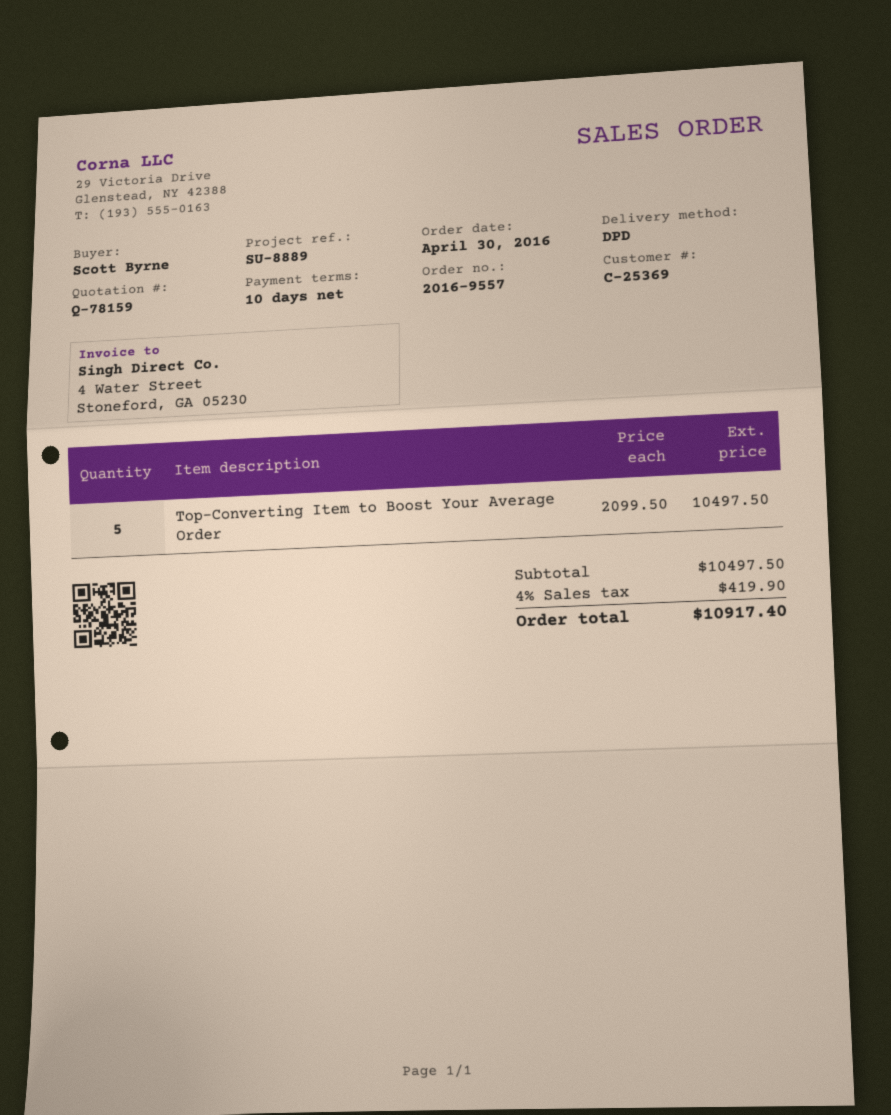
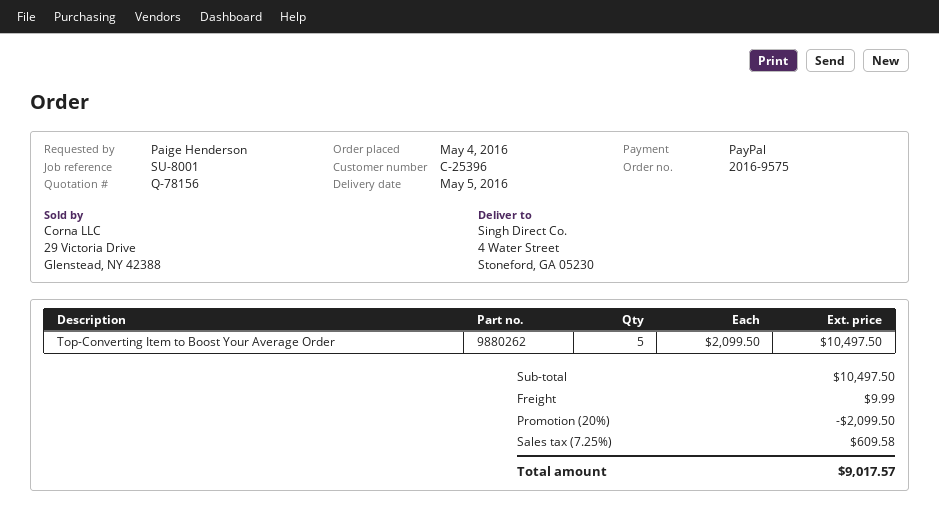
quote number: Q-78159 -> Q-78156
order number: 2016-9557 -> 2016-9575
order date: 2016-04-30 -> 2016-05-04
customer number: C-25369 -> C-25396
reference: SU-8889 -> SU-8001
ordered by: Scott Byrne -> Paige Henderson
discount: none -> 20% = 2099.50
shipping: none -> 9.99
tax: 4% = 419.90 -> 7.25% = 609.58
total: 10917.40 -> 9017.57

